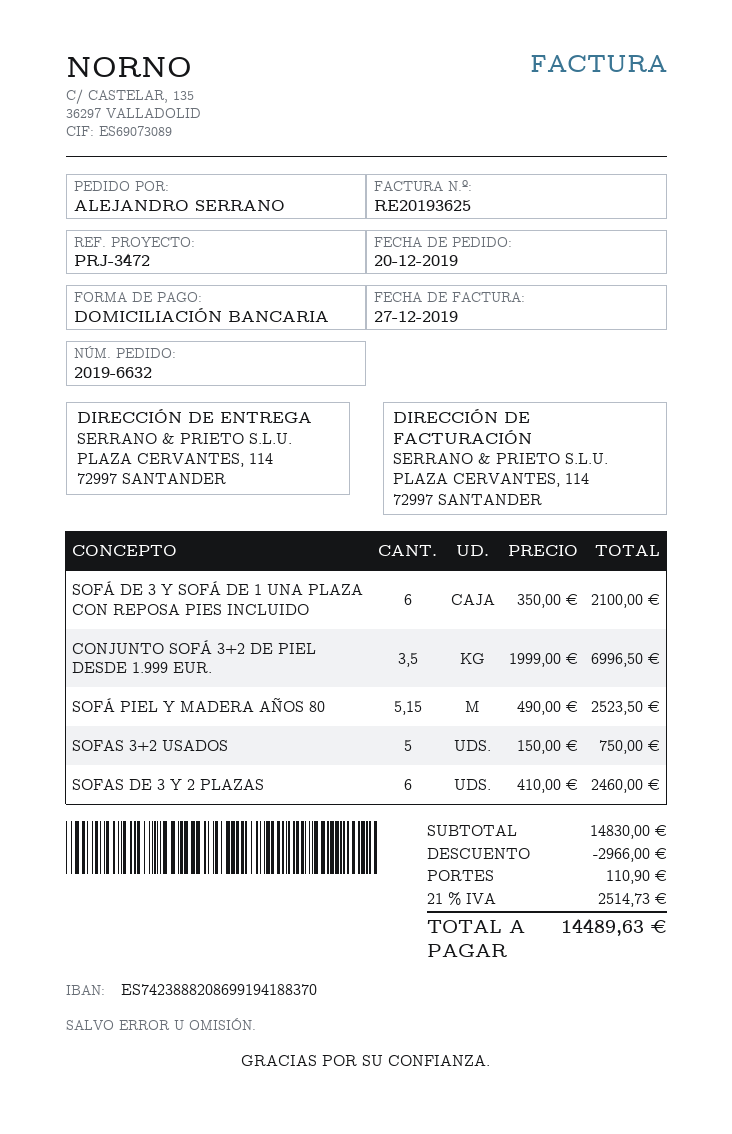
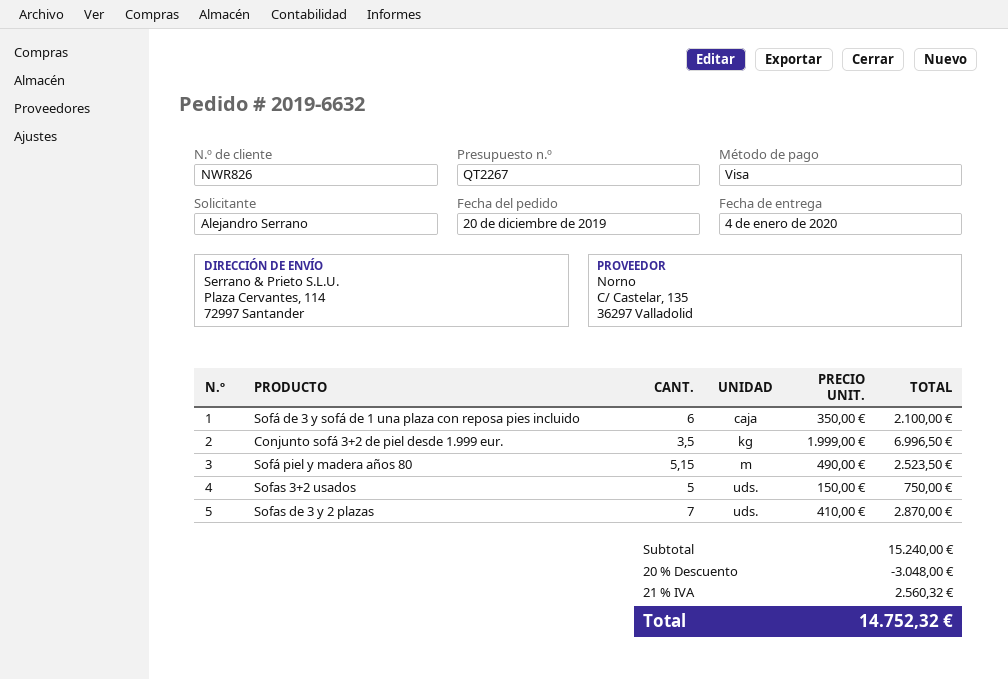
payment method: direct debit -> Visa
SOFAS DE 3 Y 2 PLAZAS: 6 x 410.00 = 2460.00 -> 7 x 410.00 = 2870.00
subtotal: 14830.00 -> 15240.00
discount: 2966.00 -> 3048.00
shipping: 110.90 -> none
tax: 21% = 2514.73 -> 21% = 2560.32
total: 14489.63 -> 14752.32

